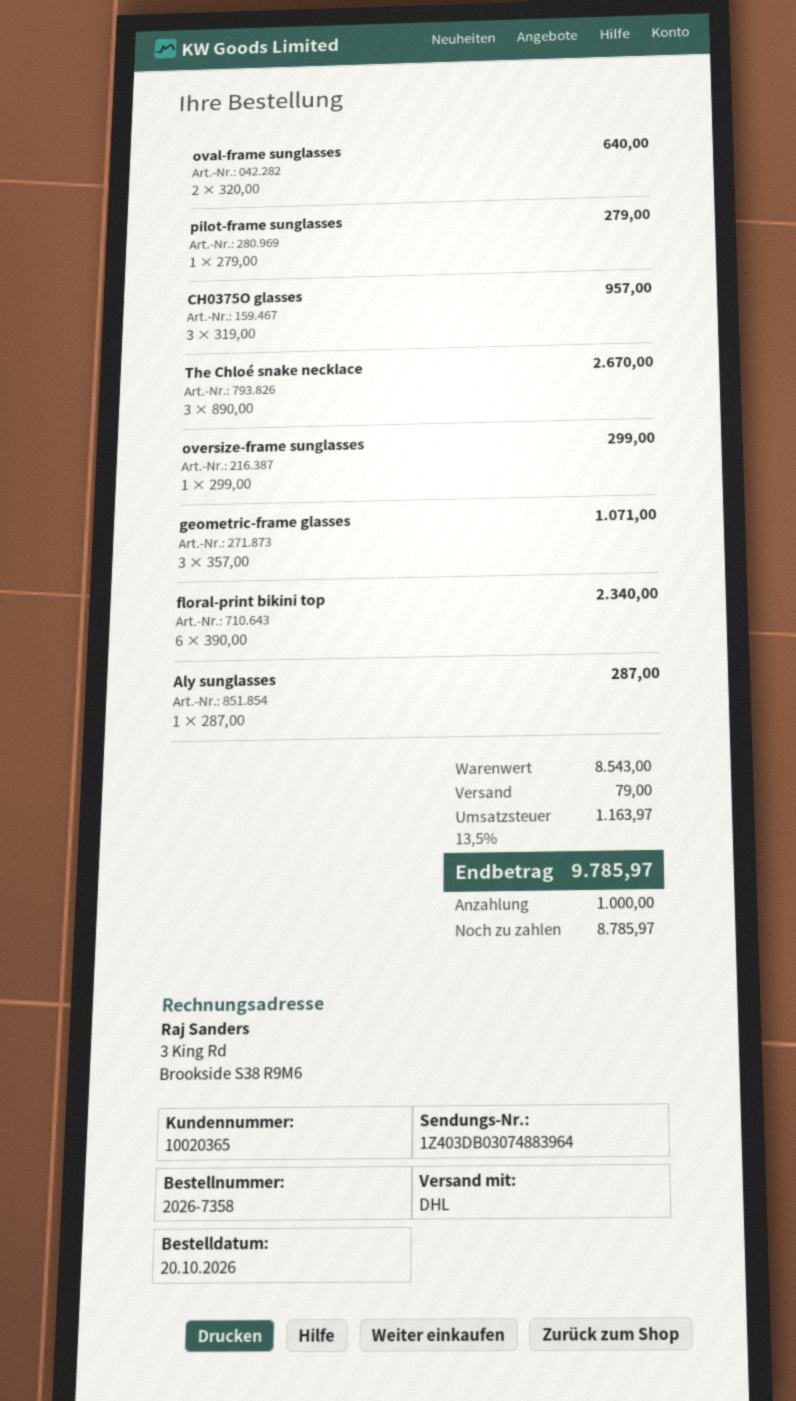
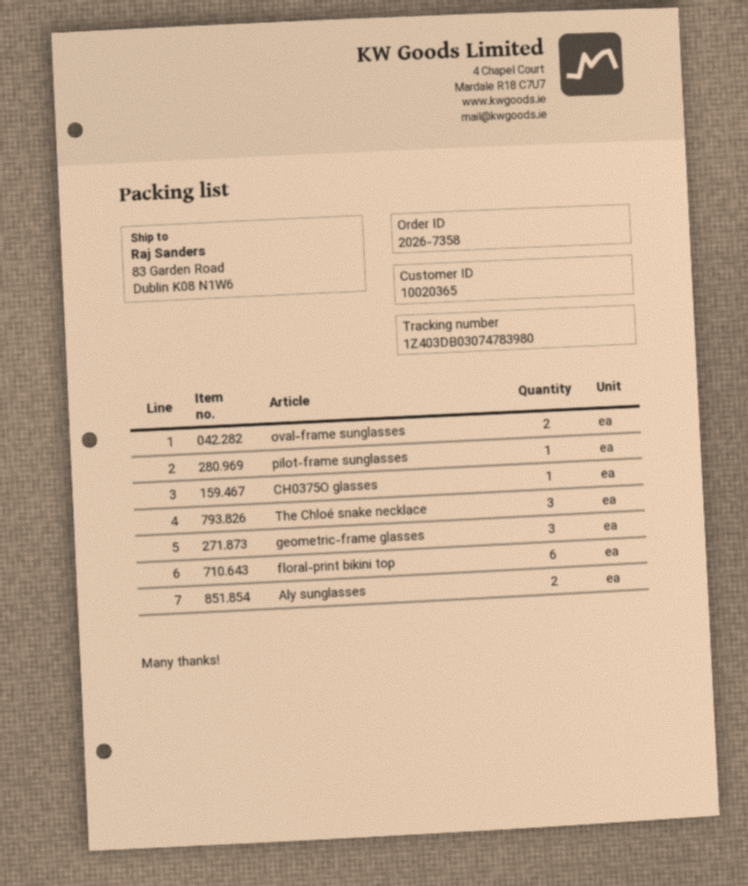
tracking number: 1Z403DB03074883964 -> 1Z403DB03074783980
CH0375O glasses: 3 -> 1
oversize-frame sunglasses: 1 -> none
Aly sunglasses: 1 -> 2

